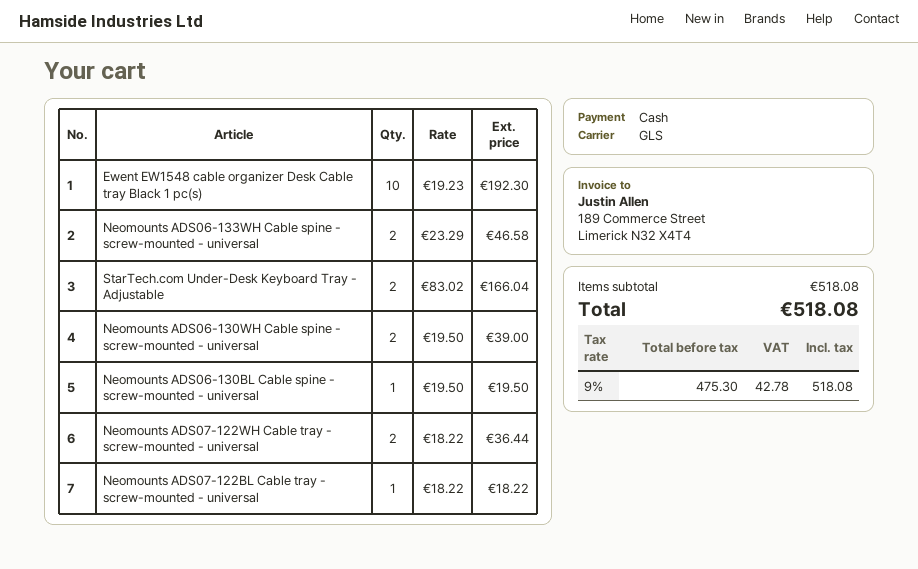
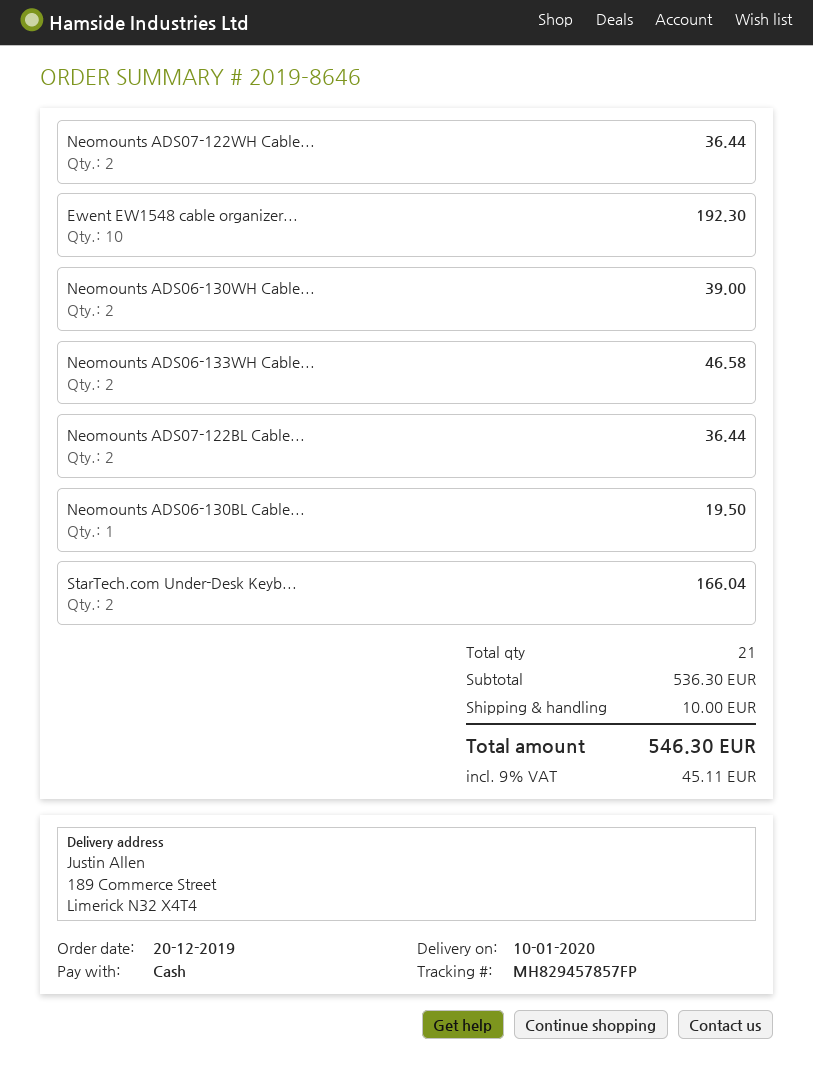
Neomounts ADS07-122BL Cable tray - screw-mounted - universal: 1 for 18.22 -> 2 for 36.44
subtotal: 518.08 -> 536.30
shipping: none -> 10.00
tax: 9% = 42.78 -> 9% = 45.11
total: 518.08 -> 546.30

